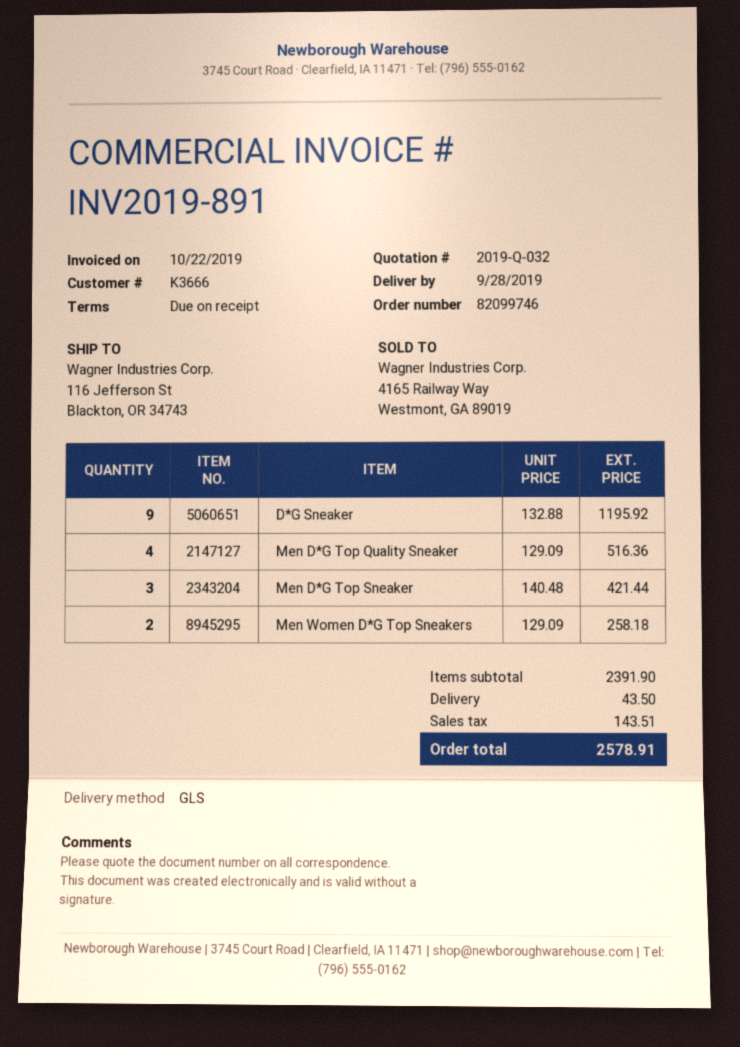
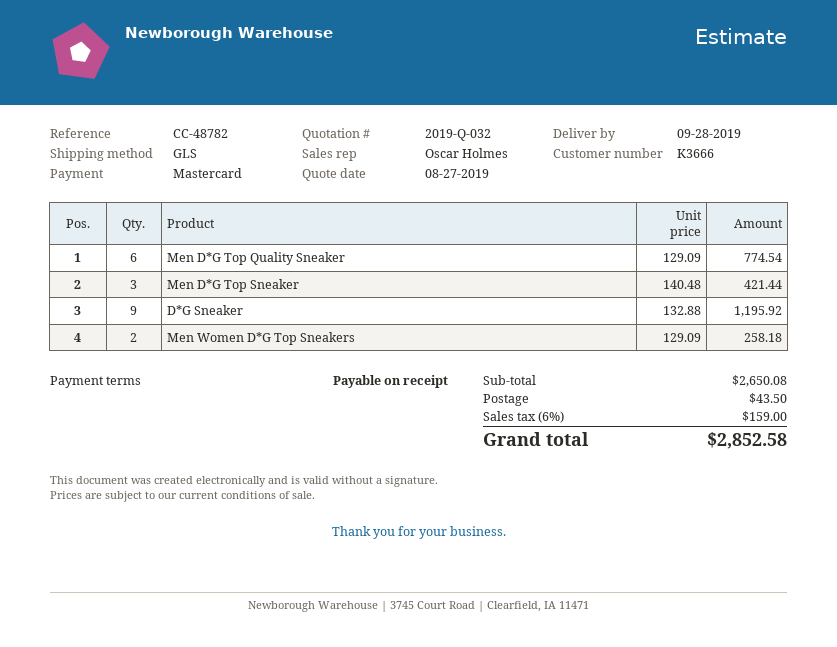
Men D*G Top Quality Sneaker: 4 x 129.09 = 516.36 -> 6 x 129.09 = 774.54
subtotal: 2391.90 -> 2650.08
tax: 143.51 -> 159.00
total: 2578.91 -> 2852.58

